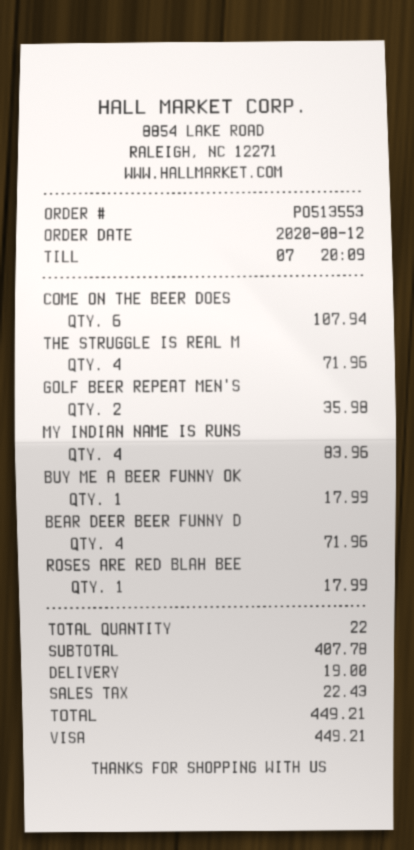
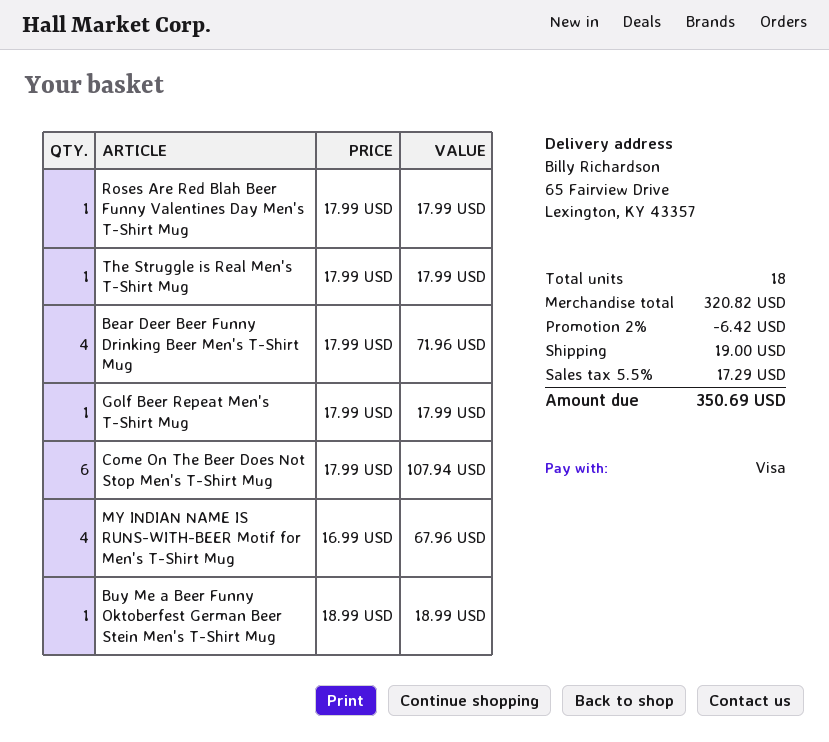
THE STRUGGLE IS REAL M: 4 for 71.96 -> 1 for 17.99
GOLF BEER REPEAT MEN'S: 2 for 35.98 -> 1 for 17.99
MY INDIAN NAME IS RUNS: 4 for 83.96 -> 4 for 67.96
BUY ME A BEER FUNNY OK: 1 for 17.99 -> 1 for 18.99
total quantity: 22 -> 18
subtotal: 407.78 -> 320.82
discount: none -> 2% = 6.42
tax: 22.43 -> 17.29
total: 449.21 -> 350.69

